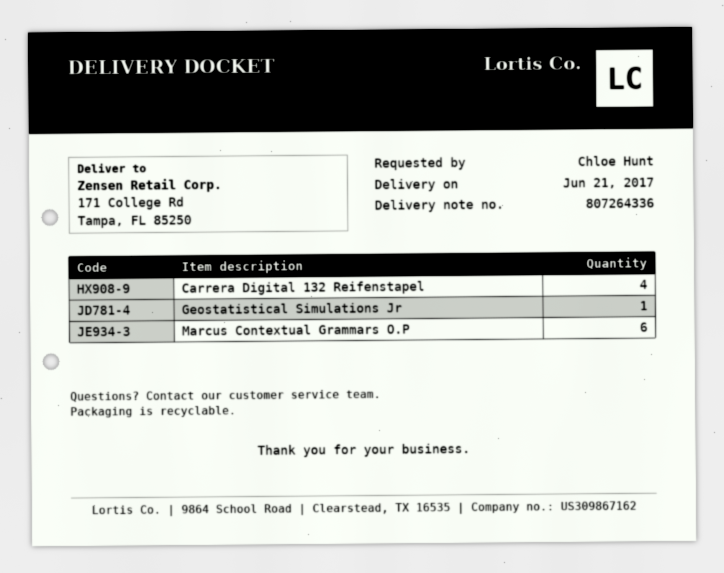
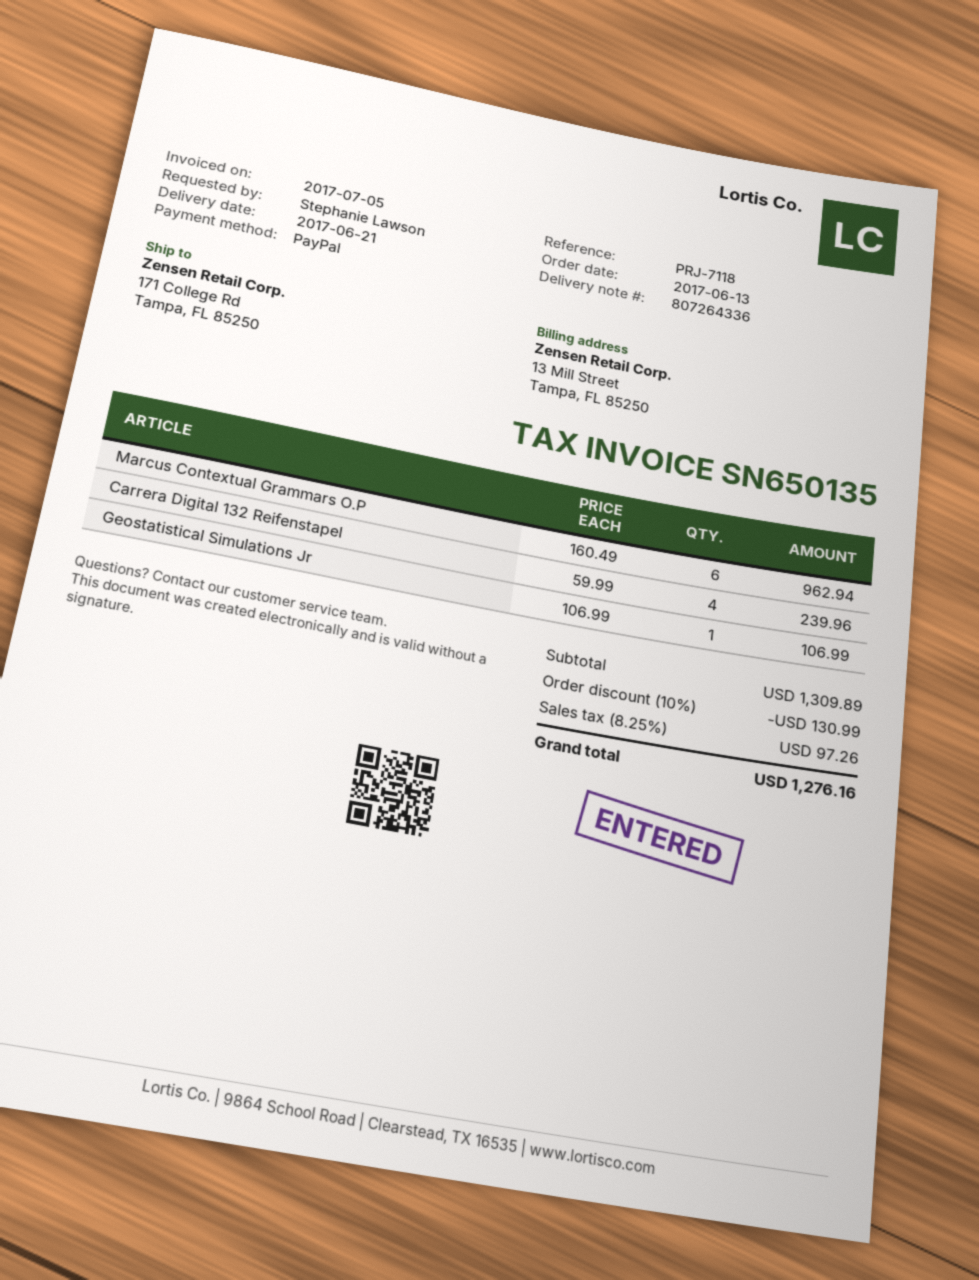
ordered by: Chloe Hunt -> Stephanie Lawson

